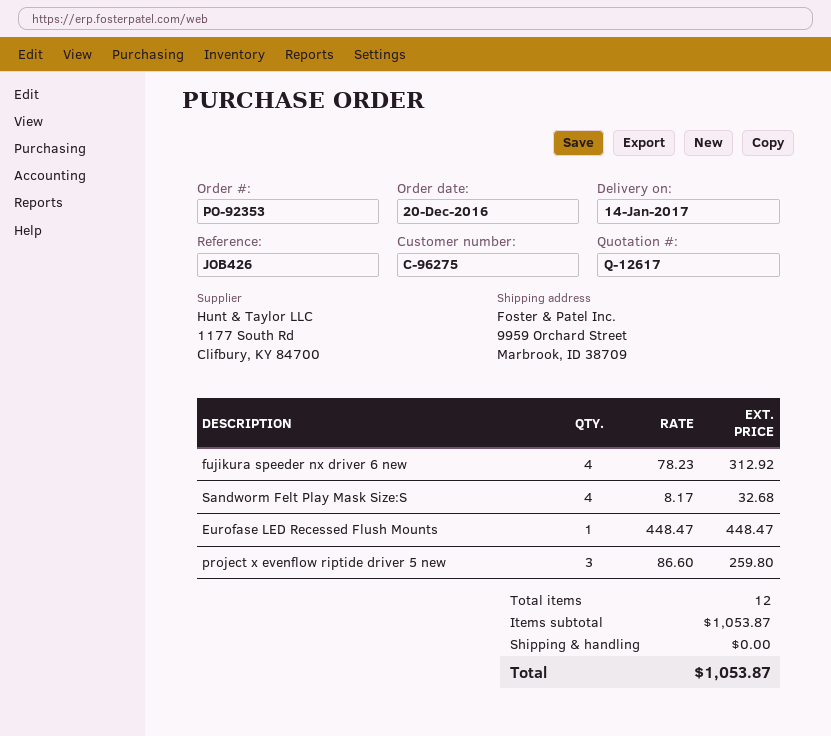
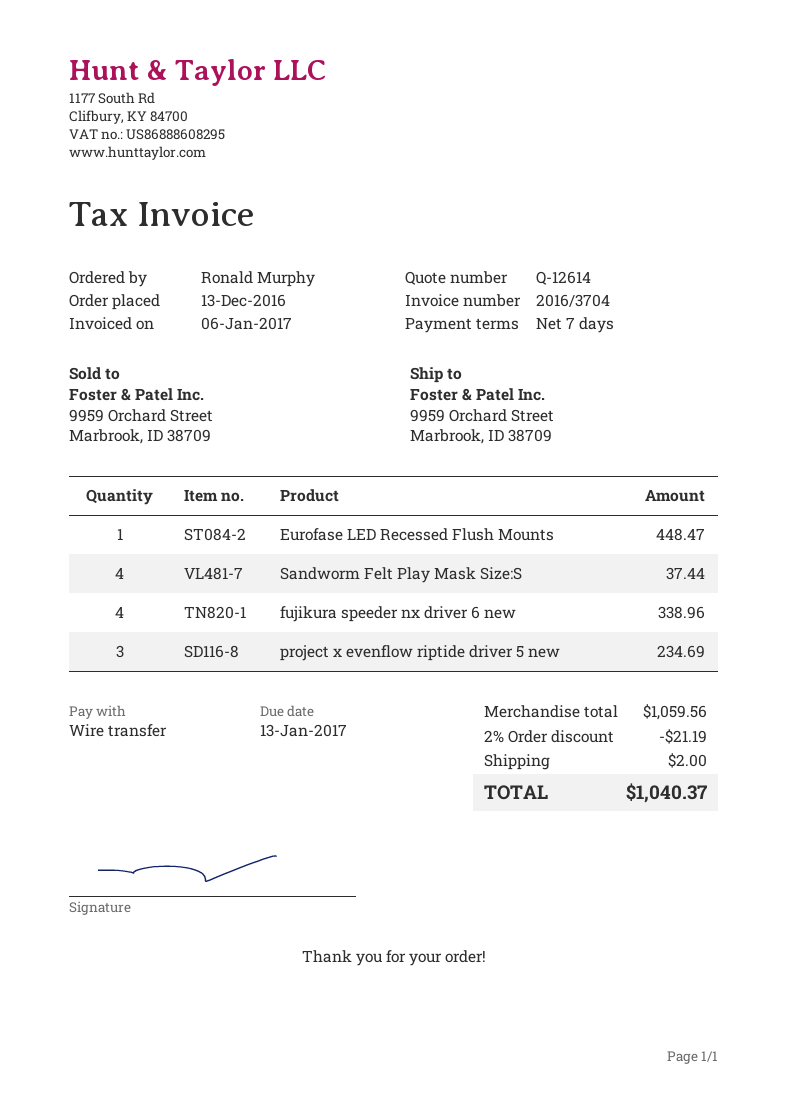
quote number: Q-12617 -> Q-12614
order date: 2016-12-20 -> 2016-12-13
fujikura speeder nx driver 6 new: 4 for 312.92 -> 4 for 338.96
Sandworm Felt Play Mask Size:S: 4 for 32.68 -> 4 for 37.44
project x evenflow riptide driver 5 new: 3 for 259.80 -> 3 for 234.69
subtotal: 1053.87 -> 1059.56
discount: none -> 2% = 21.19
shipping: 0.00 -> 2.00
total: 1053.87 -> 1040.37

